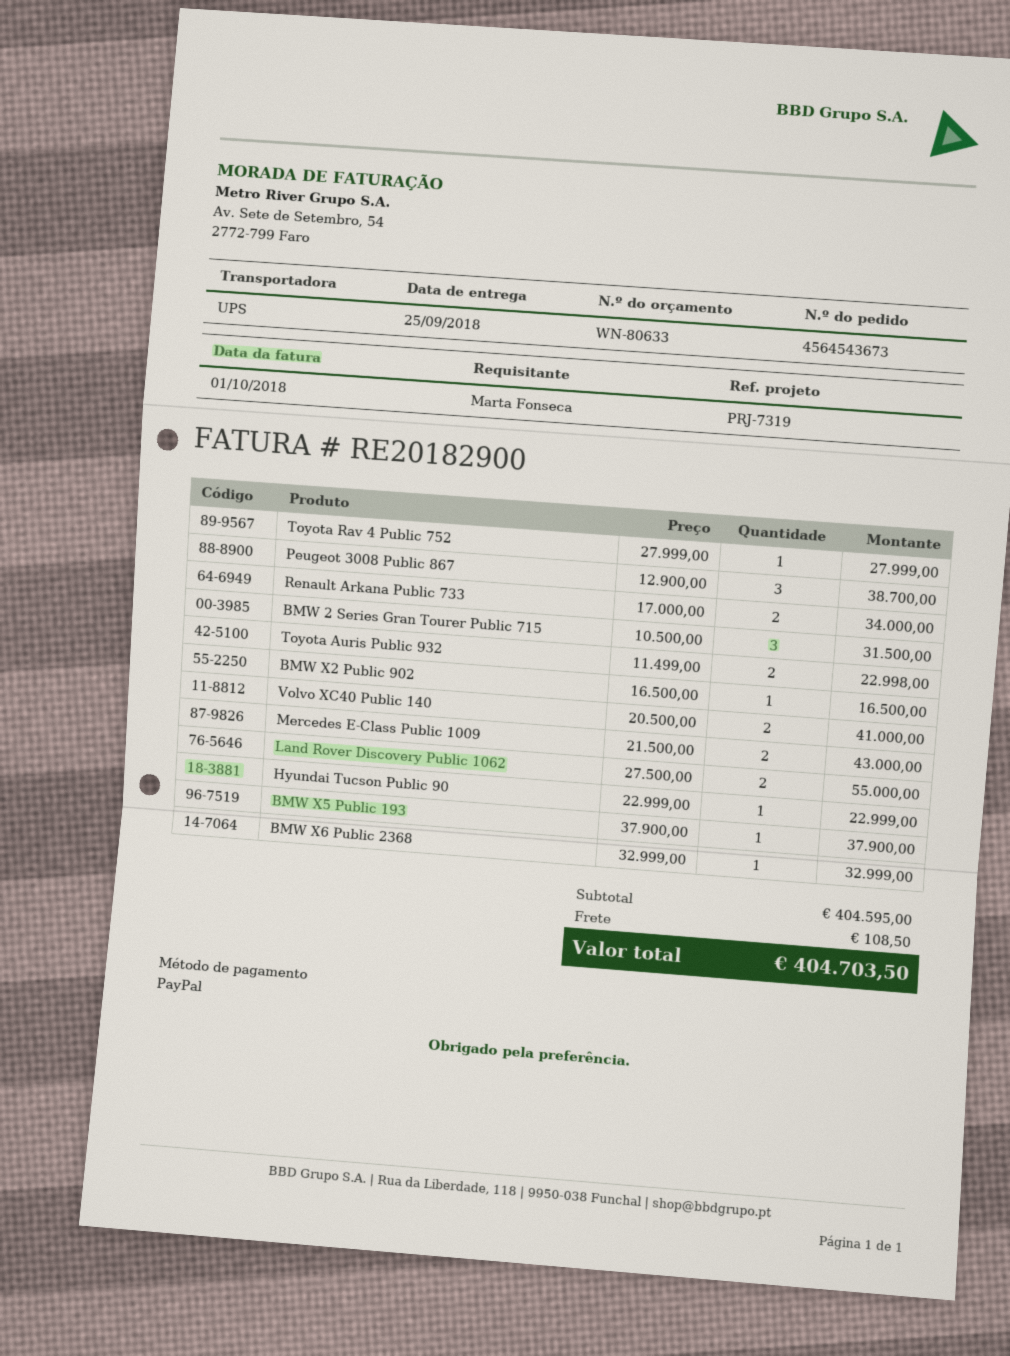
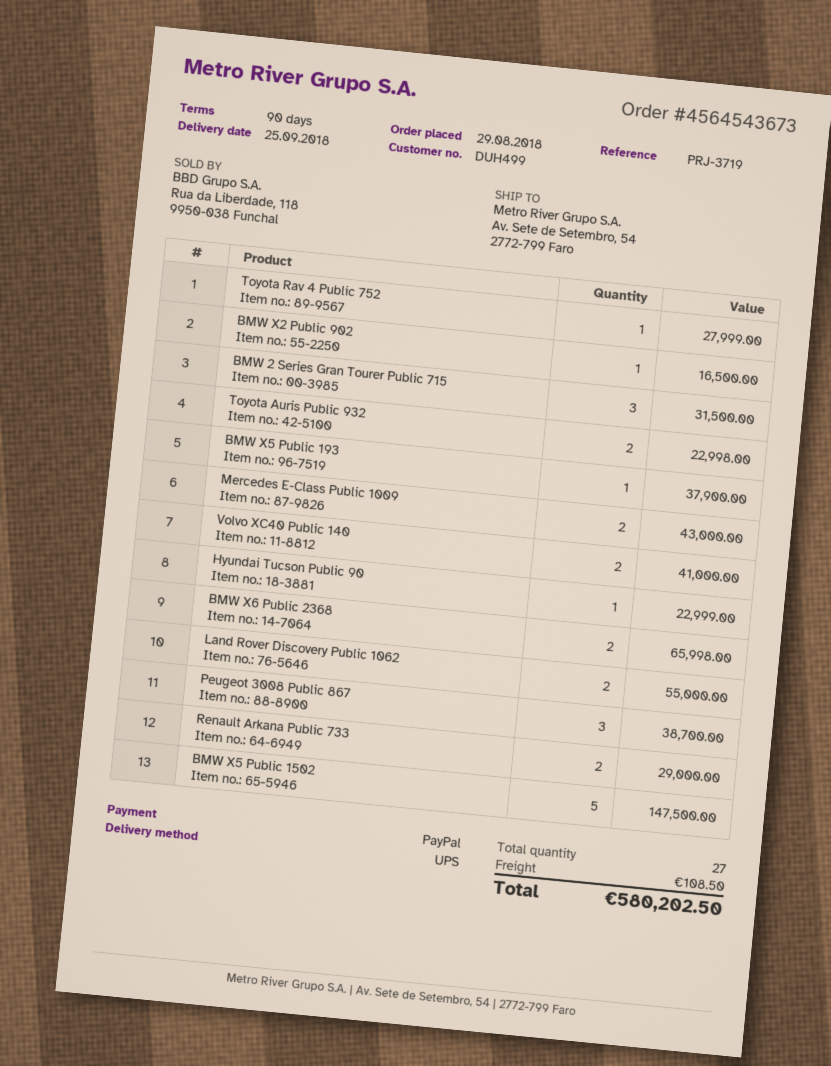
reference: PRJ-7319 -> PRJ-3719
Renault Arkana Public 733: 2 for 34000.00 -> 2 for 29000.00
BMW X6 Public 2368: 1 for 32999.00 -> 2 for 65998.00
BMW X5 Public 1502: none -> 5 for 147500.00
total: 404703.50 -> 580202.50

